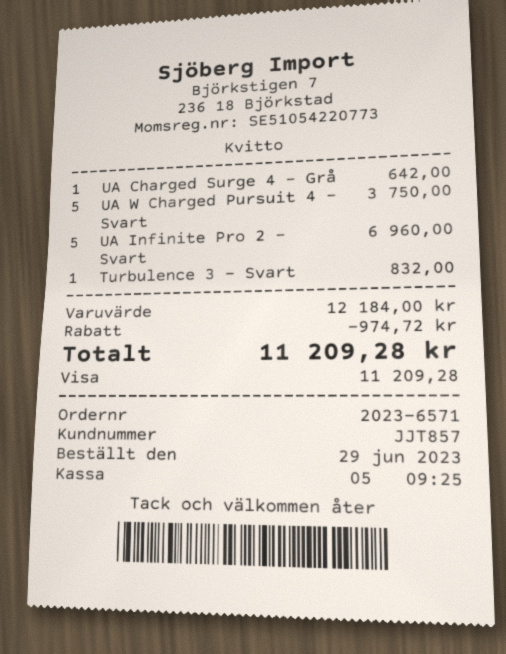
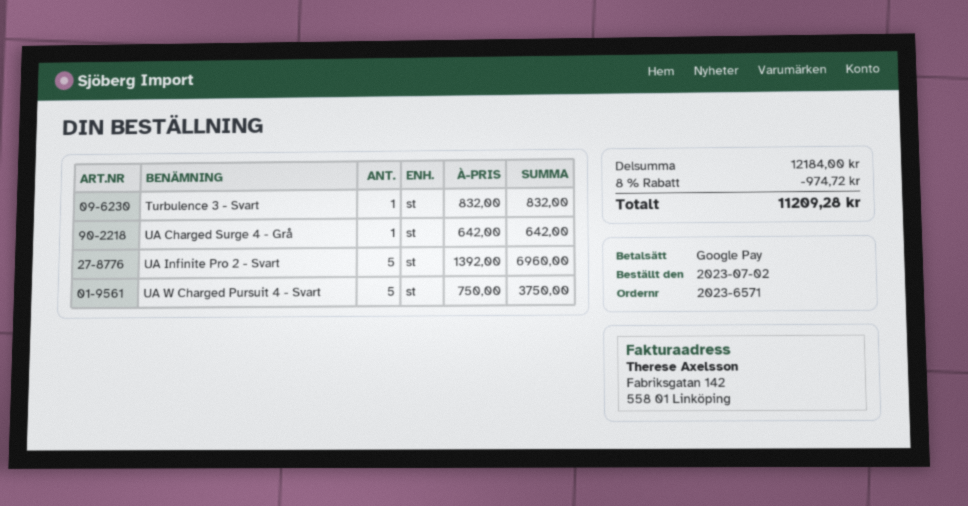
order date: 2023-06-29 -> 2023-07-02
payment method: Visa -> Google Pay

